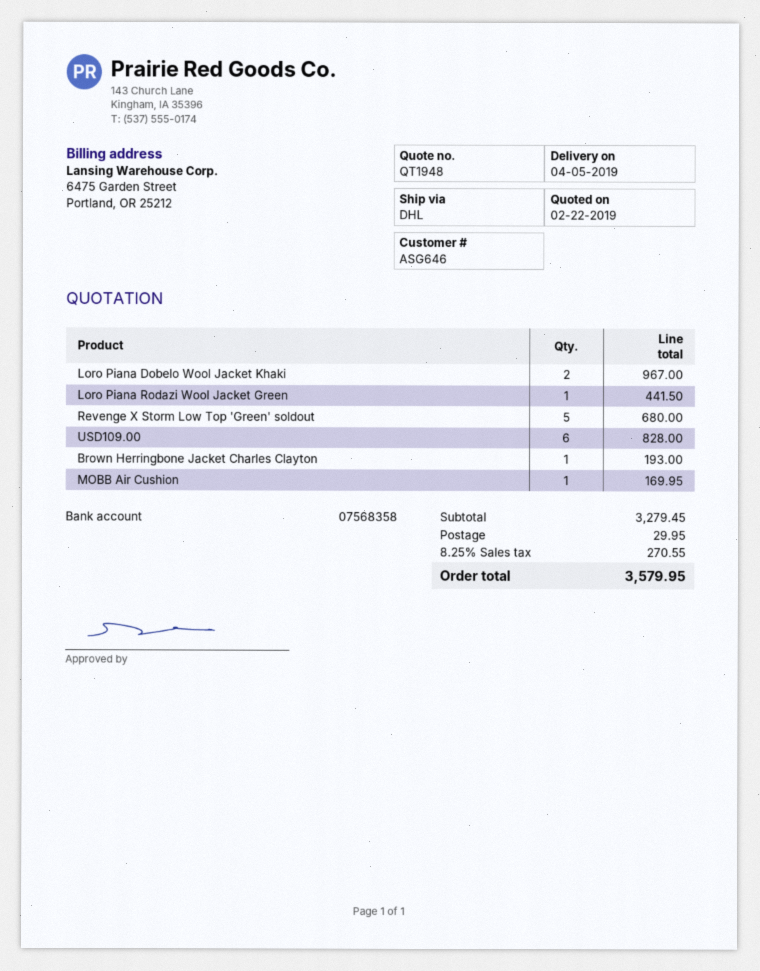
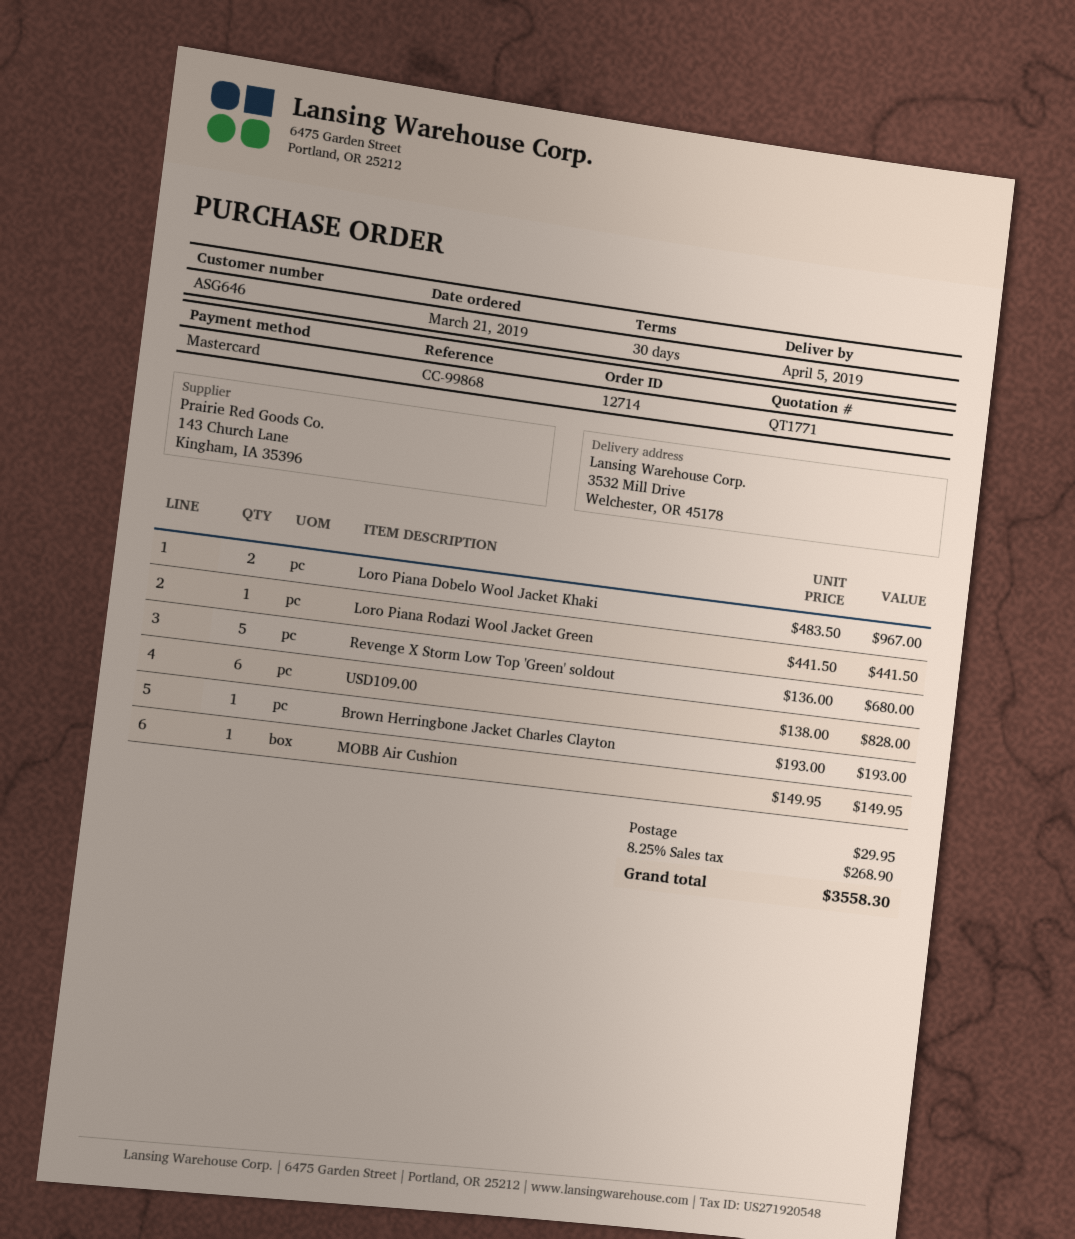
quote number: QT1948 -> QT1771
MOBB Air Cushion: 1 for 169.95 -> 1 for 149.95
tax: 8.25% = 270.55 -> 8.25% = 268.90
total: 3579.95 -> 3558.30

